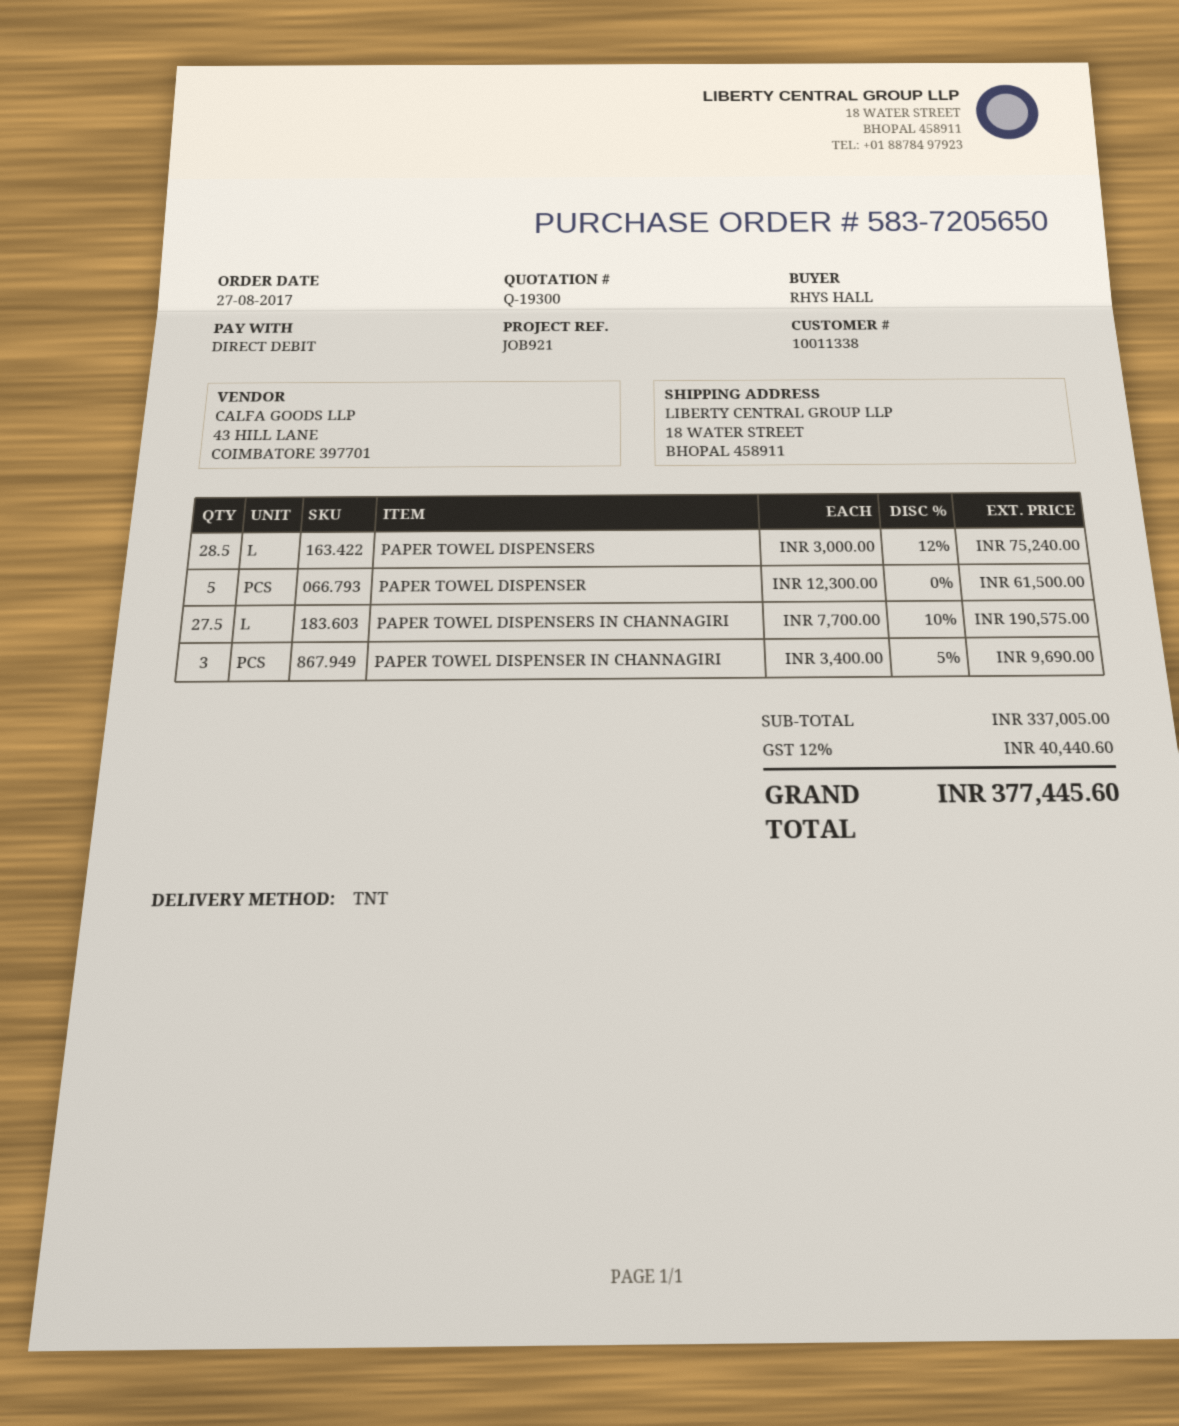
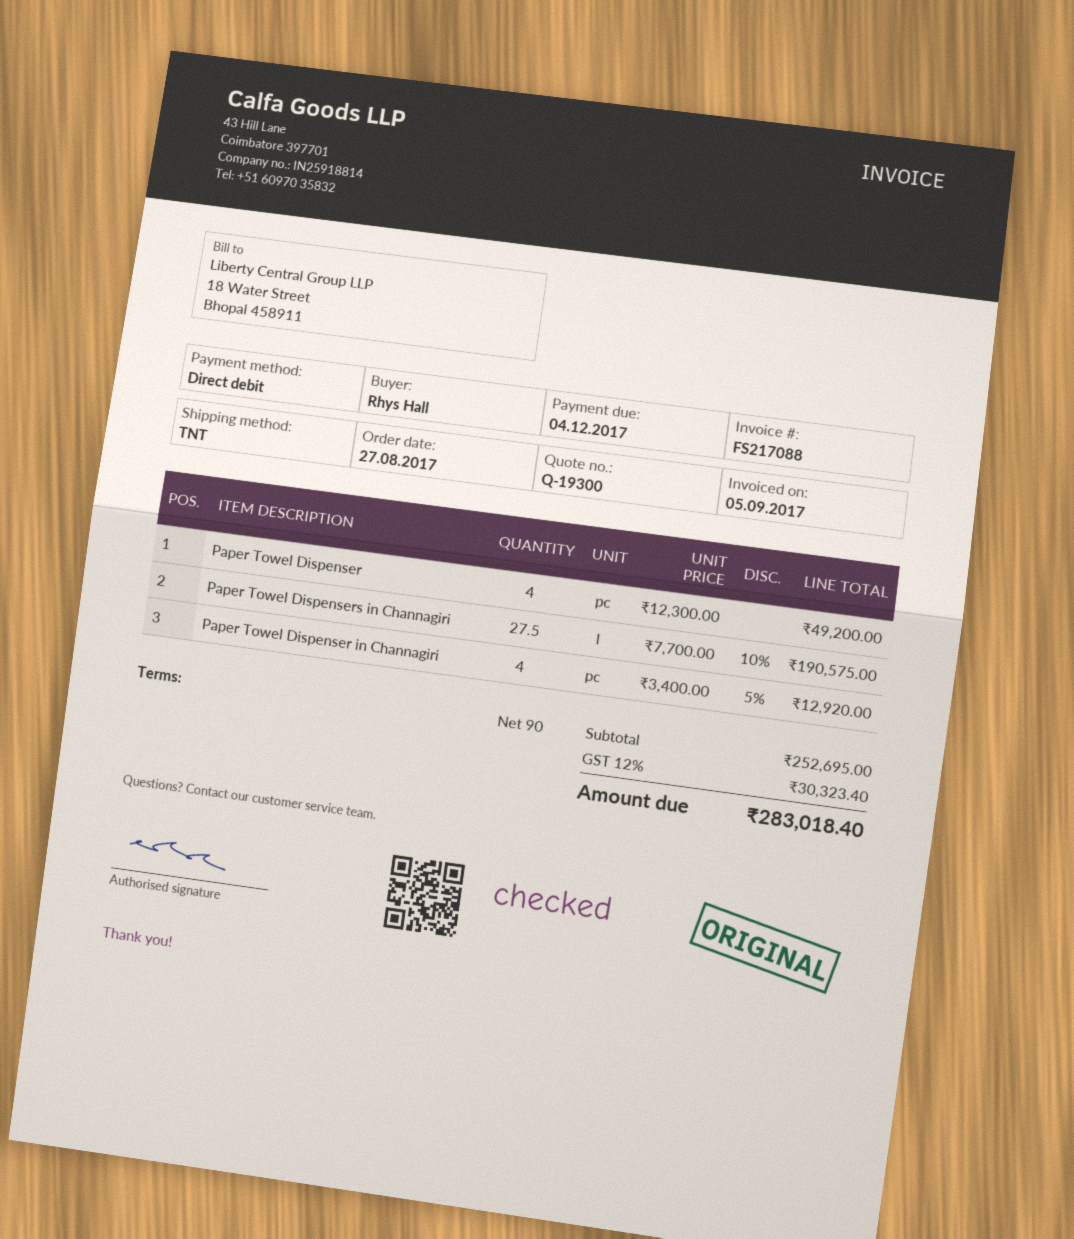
PAPER TOWEL DISPENSERS: 28.5 x 3000.00 - 12% = 75240.00 -> none
PAPER TOWEL DISPENSER: 5 x 12300.00 = 61500.00 -> 4 x 12300.00 = 49200.00
PAPER TOWEL DISPENSER IN CHANNAGIRI: 3 x 3400.00 - 5% = 9690.00 -> 4 x 3400.00 - 5% = 12920.00
subtotal: 337005.00 -> 252695.00
tax: 12% = 40440.60 -> 12% = 30323.40
total: 377445.60 -> 283018.40

